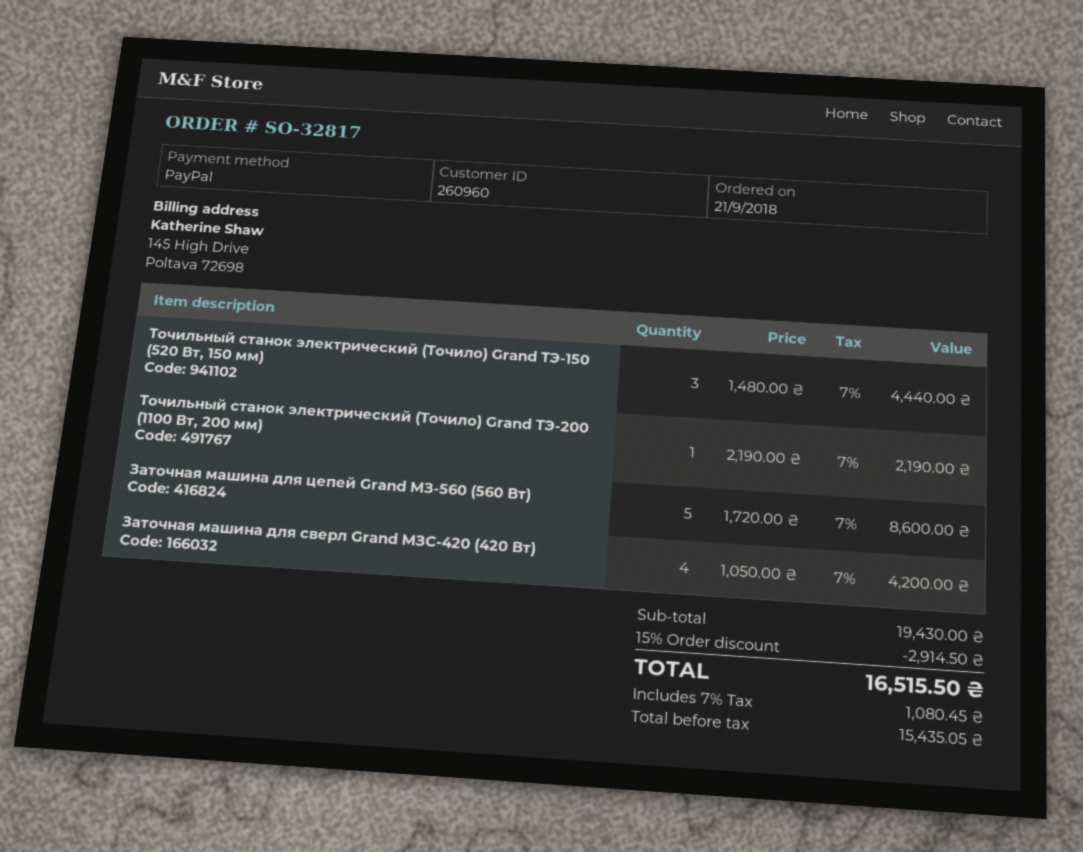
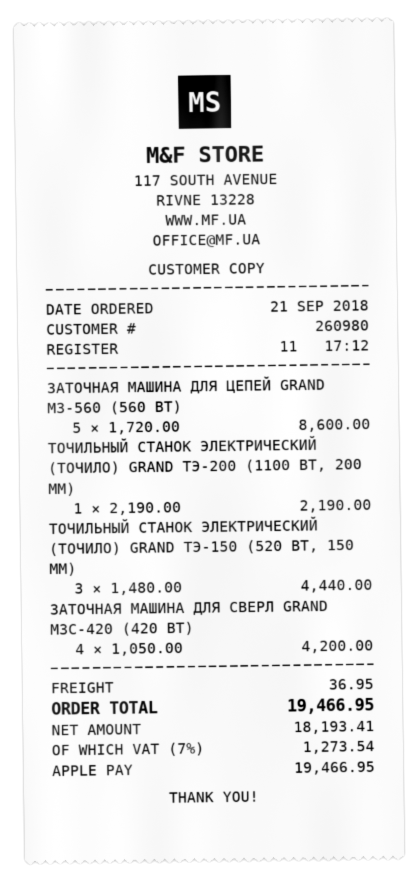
customer number: 260960 -> 260980
payment method: PayPal -> Apple Pay
discount: 15% = 2914.50 -> none
shipping: none -> 36.95
net: 15435.05 -> 18193.41
tax: 7% = 1080.45 -> 7% = 1273.54
total: 16515.50 -> 19466.95

